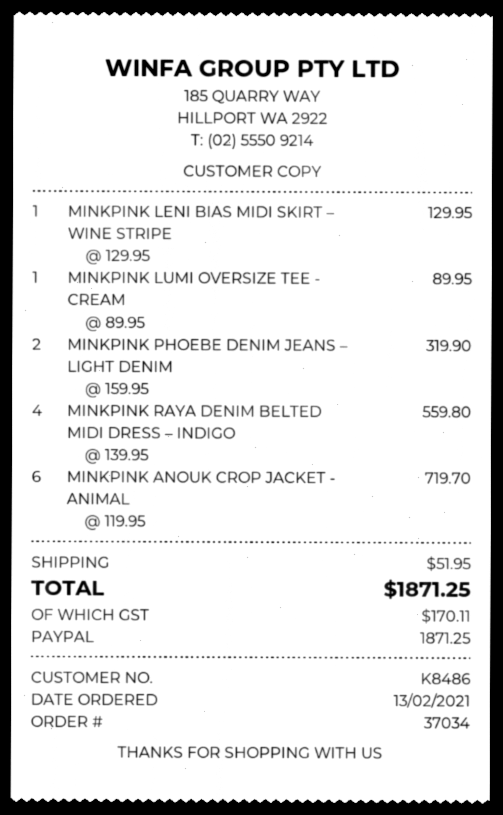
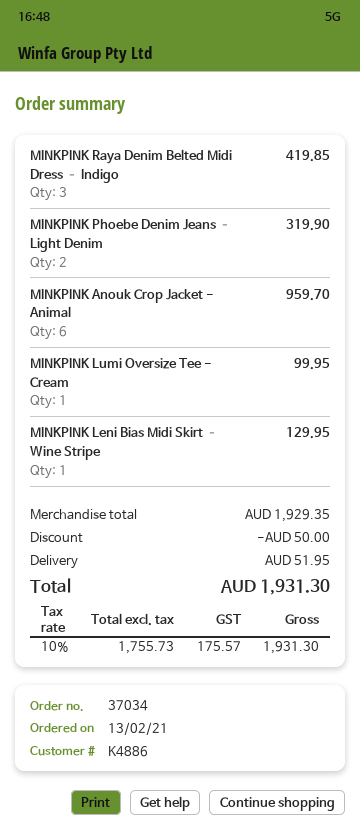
customer number: K8486 -> K4886
MINKPINK LUMI OVERSIZE TEE - CREAM: 1 for 89.95 -> 1 for 99.95
MINKPINK RAYA DENIM BELTED MIDI DRESS – INDIGO: 4 for 559.80 -> 3 for 419.85
MINKPINK ANOUK CROP JACKET - ANIMAL: 6 for 719.70 -> 6 for 959.70
discount: none -> 50.00
tax: 170.11 -> 175.57
total: 1871.25 -> 1931.30

